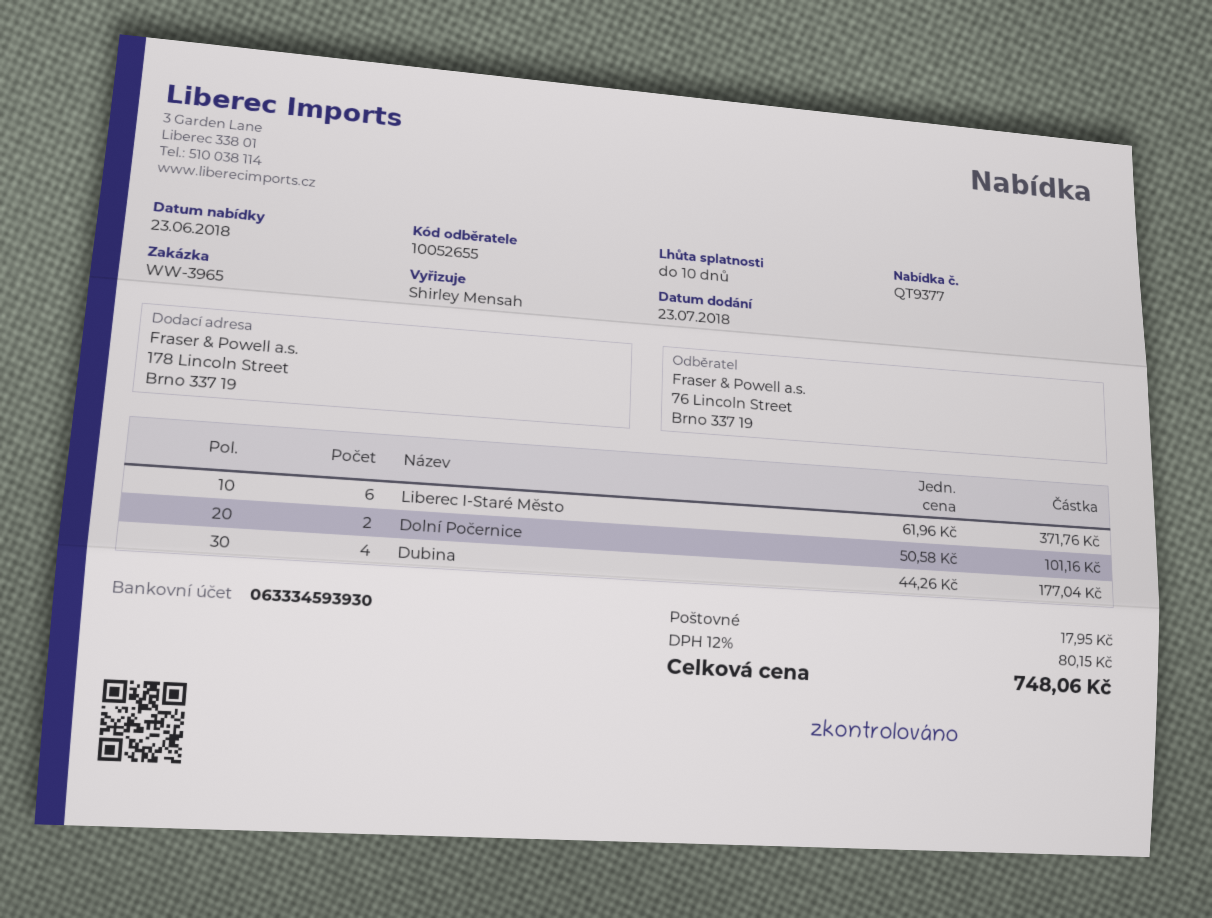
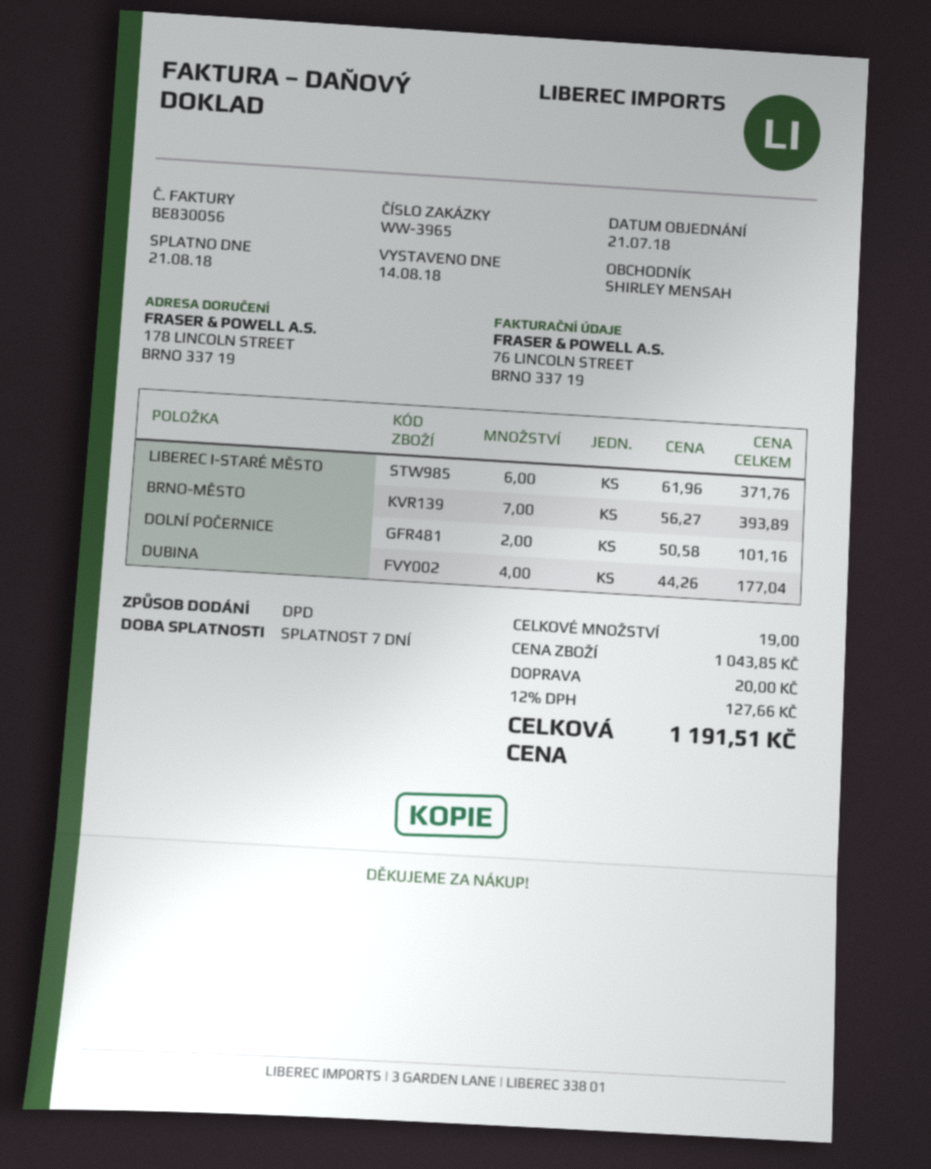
payment terms: 10 days -> 7 days
BRNO-MĚSTO: none -> 7 x 56.27 = 393.89
shipping: 17.95 -> 20.00
tax: 12% = 80.15 -> 12% = 127.66
total: 748.06 -> 1191.51

